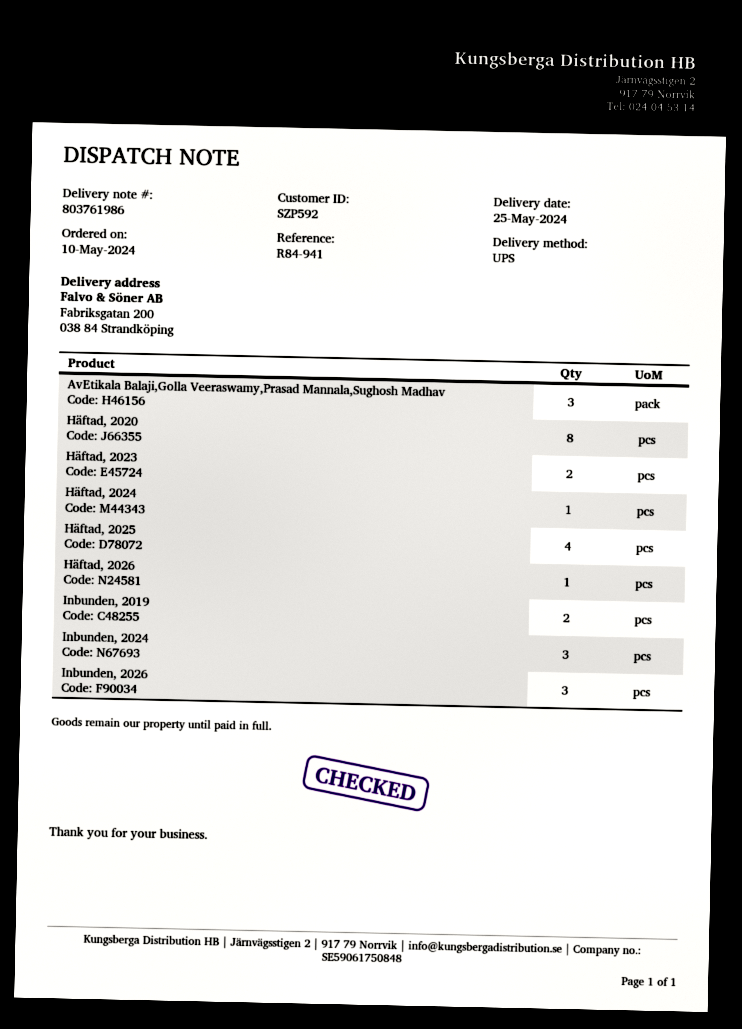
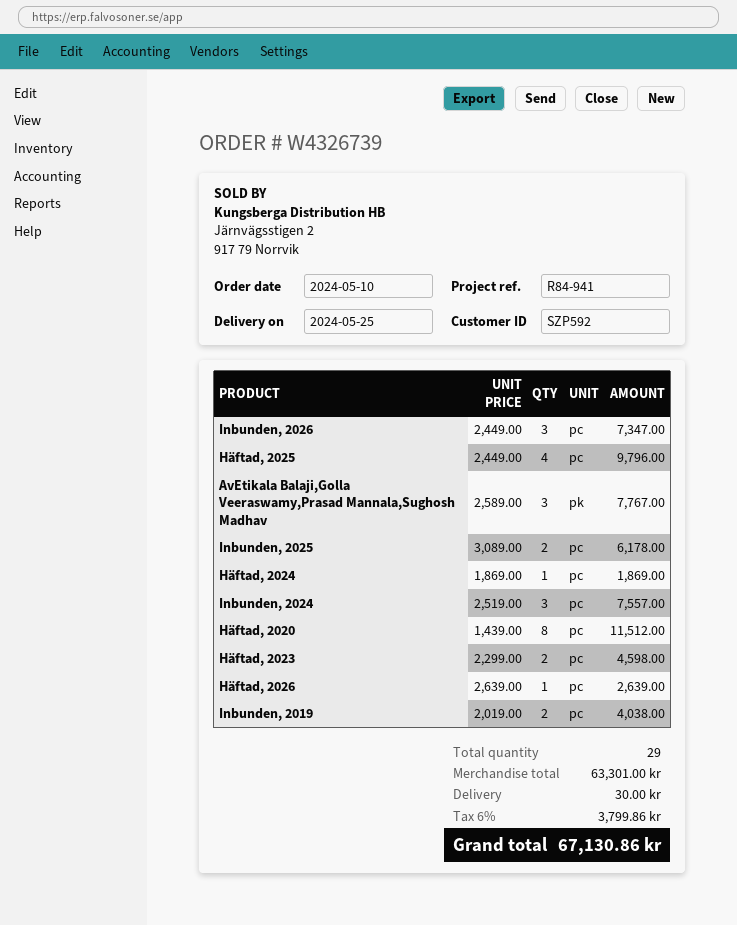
Inbunden, 2025: none -> 2

